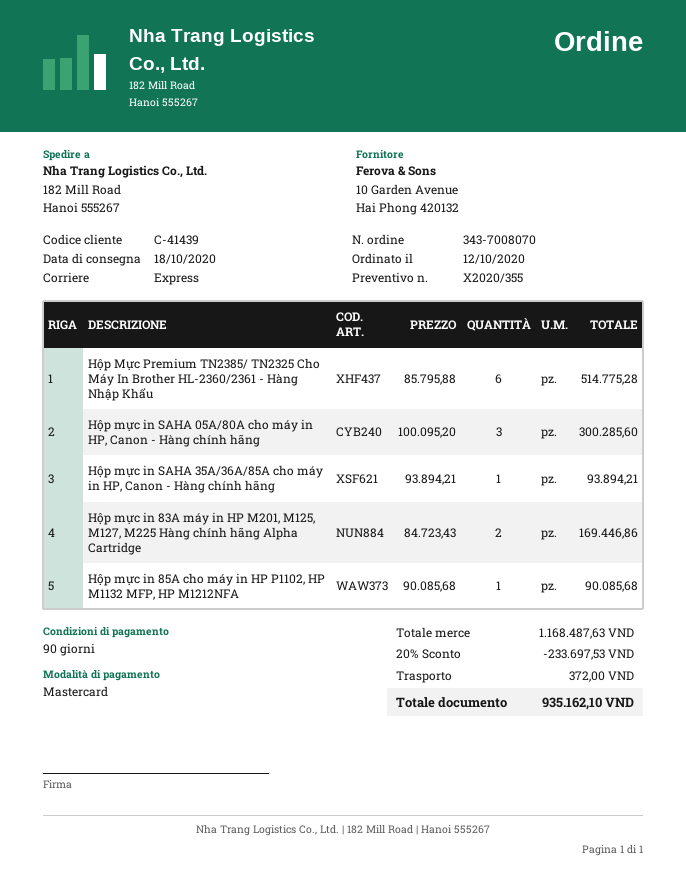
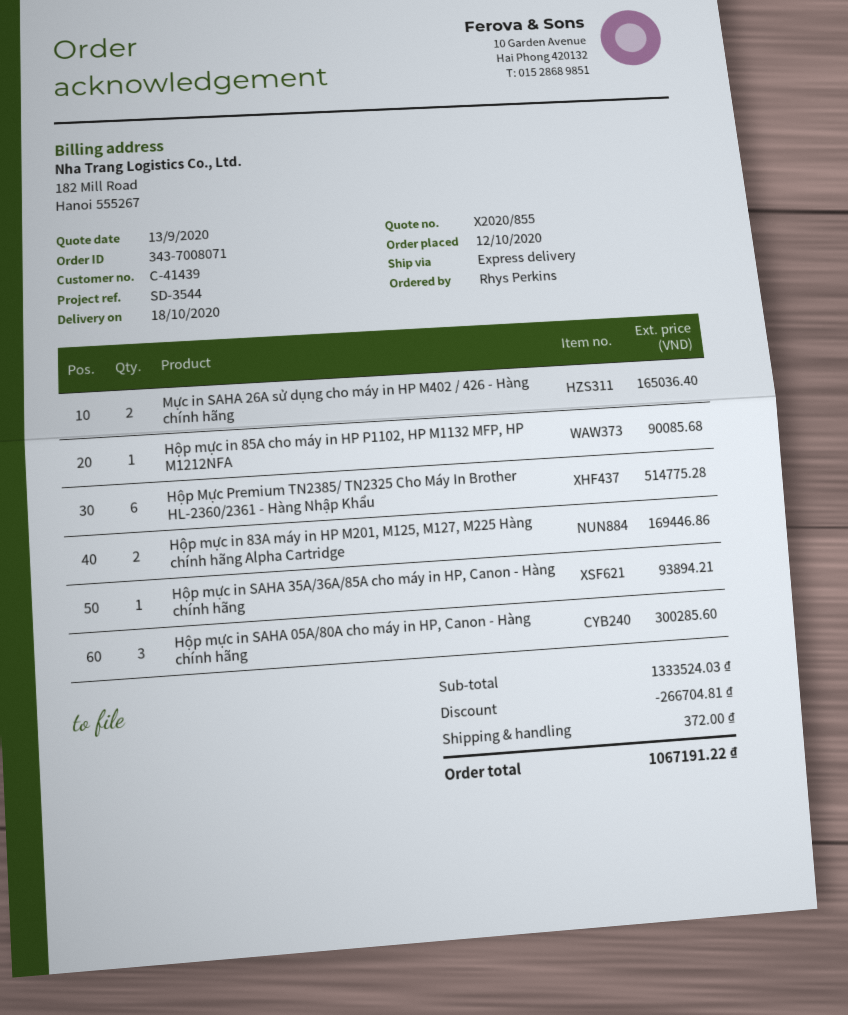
quote number: X2020/355 -> X2020/855
order number: 343-7008070 -> 343-7008071
Mực in SAHA 26A sử dụng cho máy in HP M402 / 426 - Hàng chính hãng: none -> 2 for 165036.40
subtotal: 1168487.63 -> 1333524.03
discount: 233697.53 -> 266704.81
total: 935162.10 -> 1067191.22

